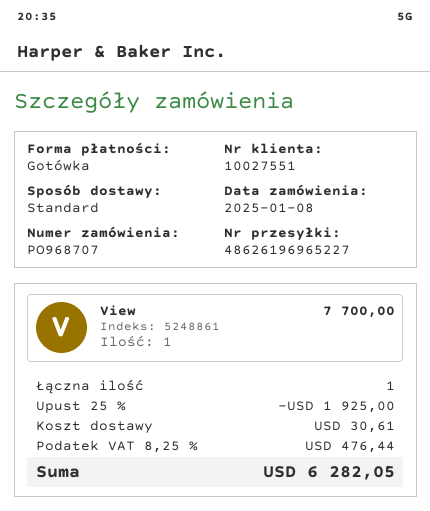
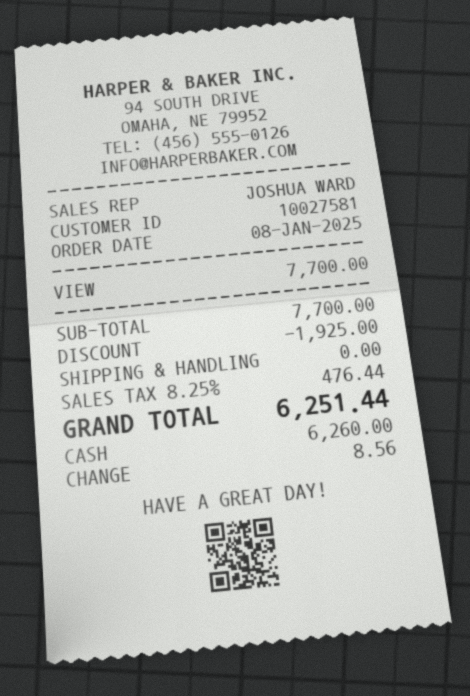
customer number: 10027551 -> 10027581
shipping: 30.61 -> 0.00
total: 6282.05 -> 6251.44

